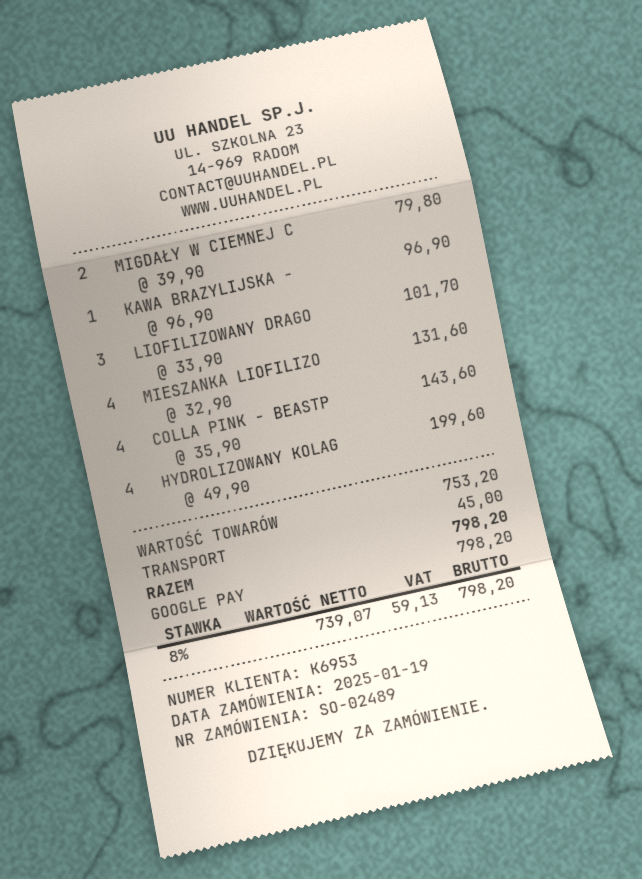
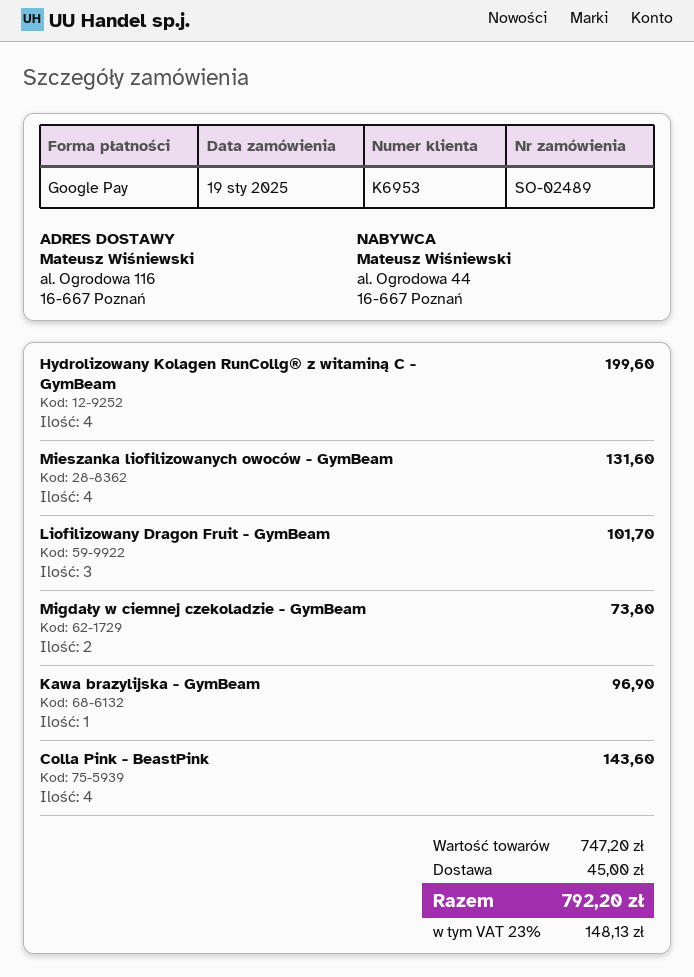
MIGDAŁY W CIEMNEJ C: 2 for 79.80 -> 2 for 73.80
subtotal: 753.20 -> 747.20
tax: 8% = 59.13 -> 23% = 148.13
total: 798.20 -> 792.20

